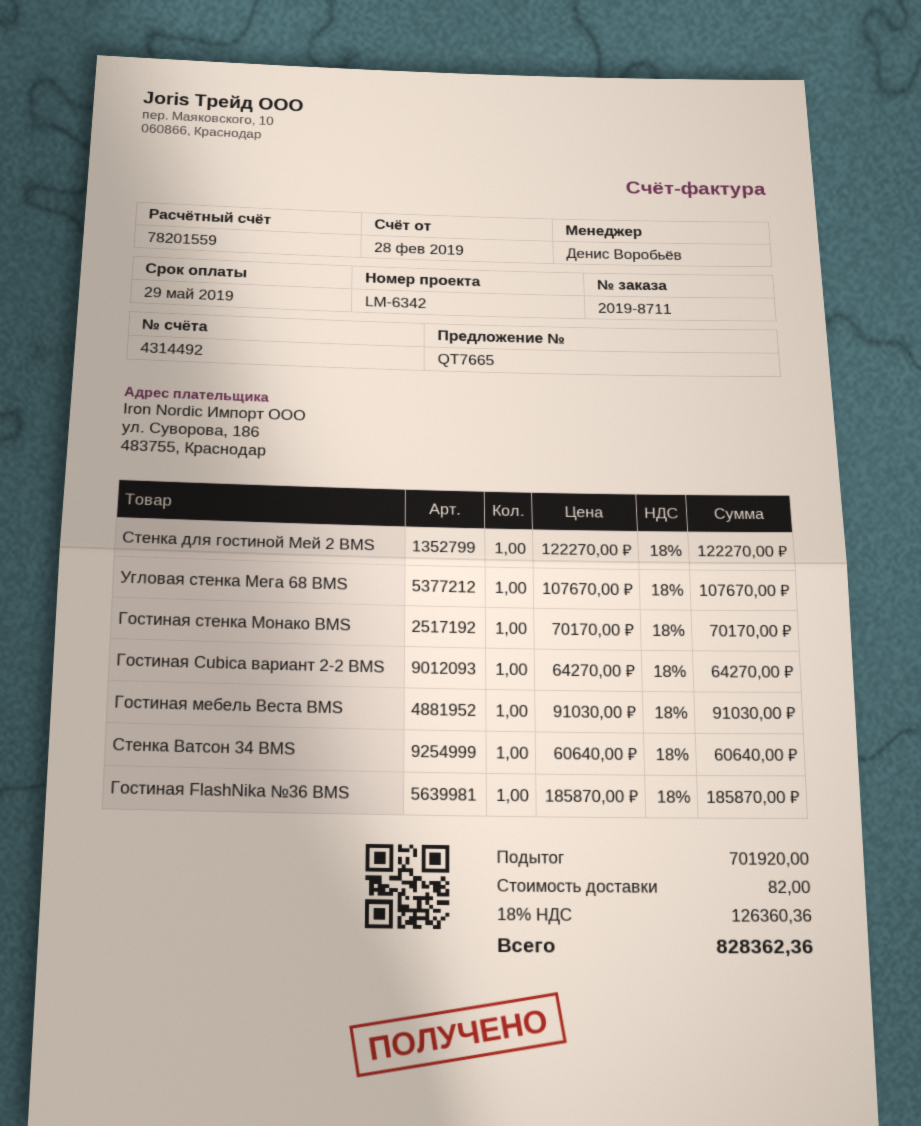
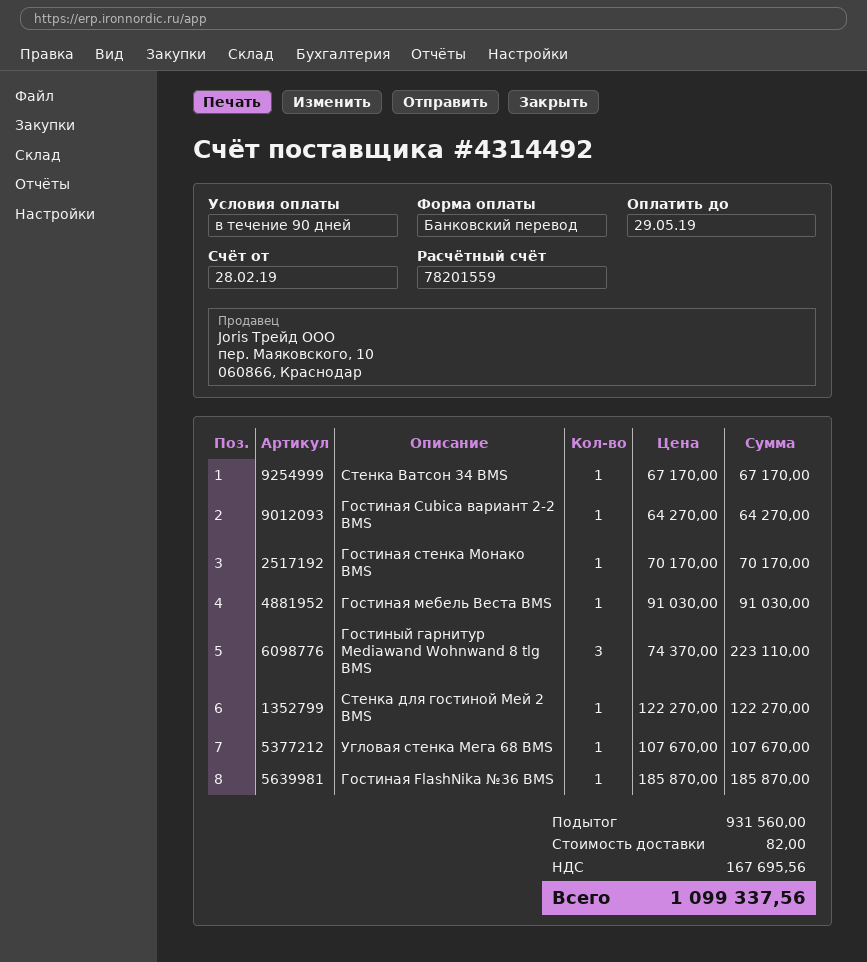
Стенка Ватсон 34 BMS: 1 x 60640.00 = 60640.00 -> 1 x 67170.00 = 67170.00
Гостиный гарнитур Mediawand Wohnwand 8 tlg BMS: none -> 3 x 74370.00 = 223110.00
subtotal: 701920.00 -> 931560.00
tax: 126360.36 -> 167695.56
total: 828362.36 -> 1099337.56

